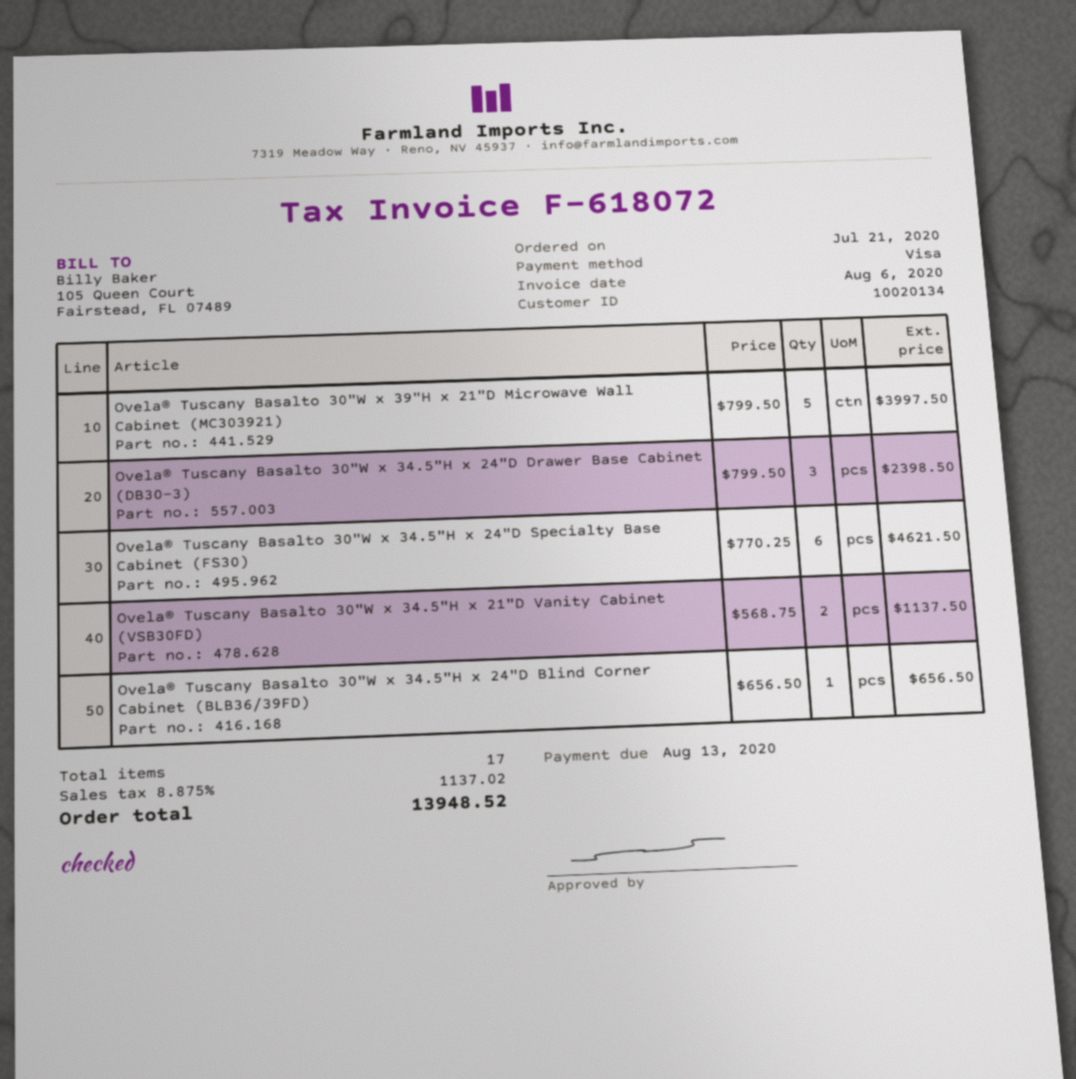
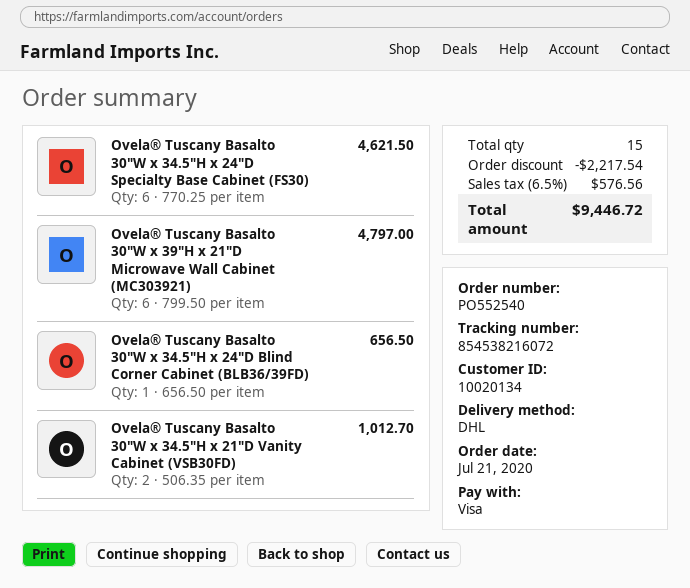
Ovela® Tuscany Basalto 30"W x 39"H x 21"D Microwave Wall Cabinet (MC303921): 5 x 799.50 = 3997.50 -> 6 x 799.50 = 4797.00
Ovela® Tuscany Basalto 30"W x 34.5"H x 24"D Drawer Base Cabinet (DB30-3): 3 x 799.50 = 2398.50 -> none
Ovela® Tuscany Basalto 30"W x 34.5"H x 21"D Vanity Cabinet (VSB30FD): 2 x 568.75 = 1137.50 -> 2 x 506.35 = 1012.70
total quantity: 17 -> 15
discount: none -> 2217.54
tax: 8.875% = 1137.02 -> 6.5% = 576.56
total: 13948.52 -> 9446.72

